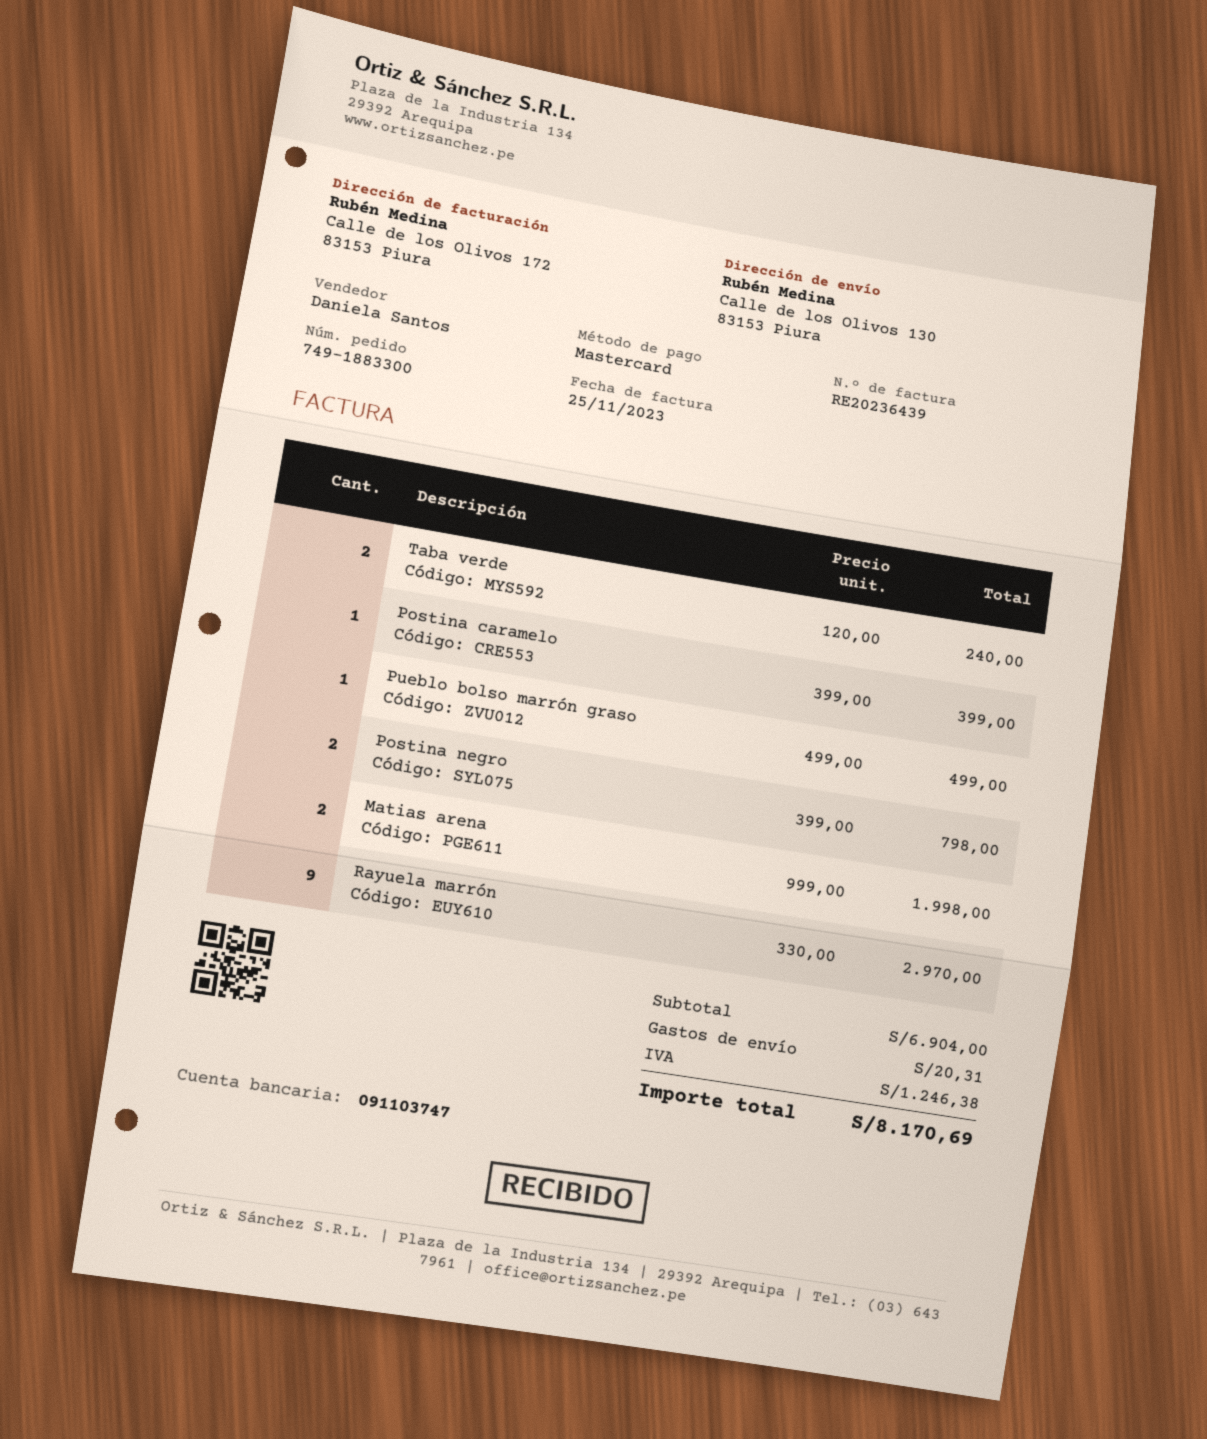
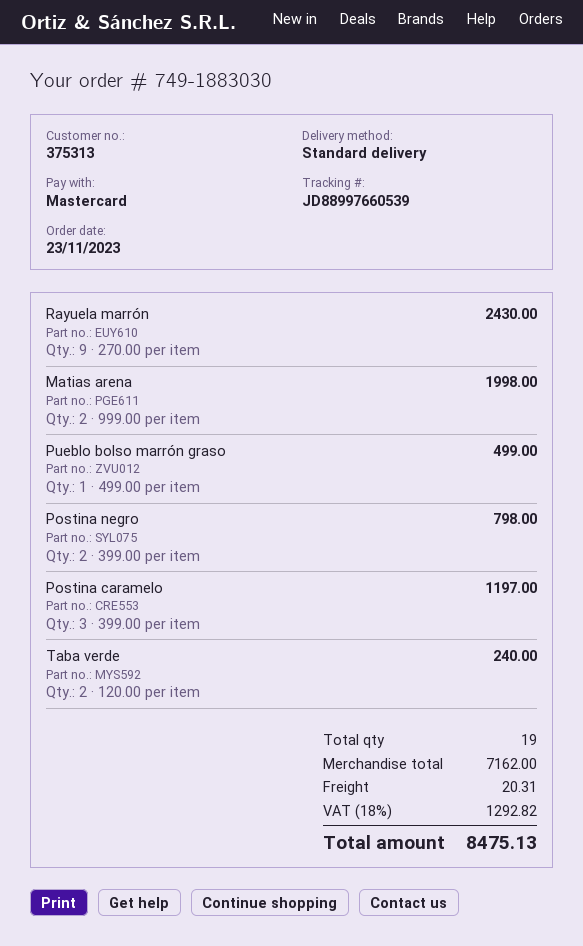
order number: 749-1883300 -> 749-1883030
Postina caramelo: 1 x 399.00 = 399.00 -> 3 x 399.00 = 1197.00
Rayuela marrón: 9 x 330.00 = 2970.00 -> 9 x 270.00 = 2430.00
subtotal: 6904.00 -> 7162.00
tax: 1246.38 -> 1292.82
total: 8170.69 -> 8475.13

